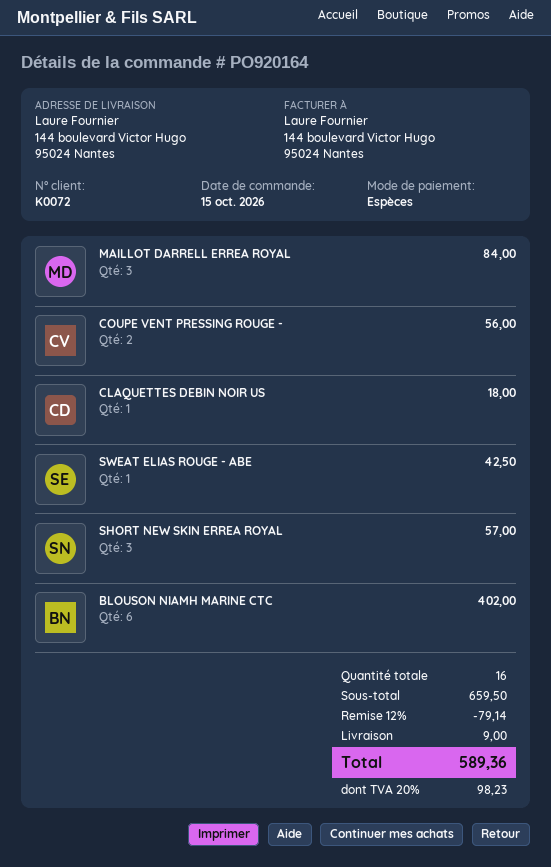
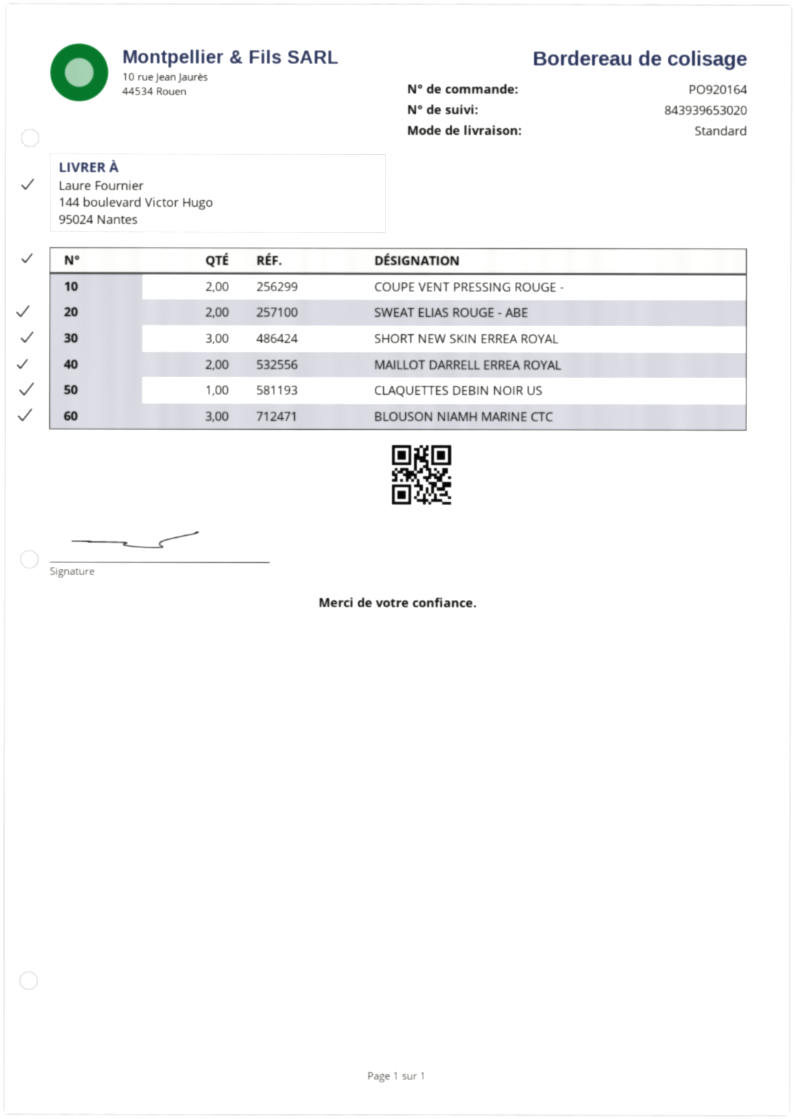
MAILLOT DARRELL ERREA ROYAL: 3 -> 2
SWEAT ELIAS ROUGE - ABE: 1 -> 2
BLOUSON NIAMH MARINE CTC: 6 -> 3

